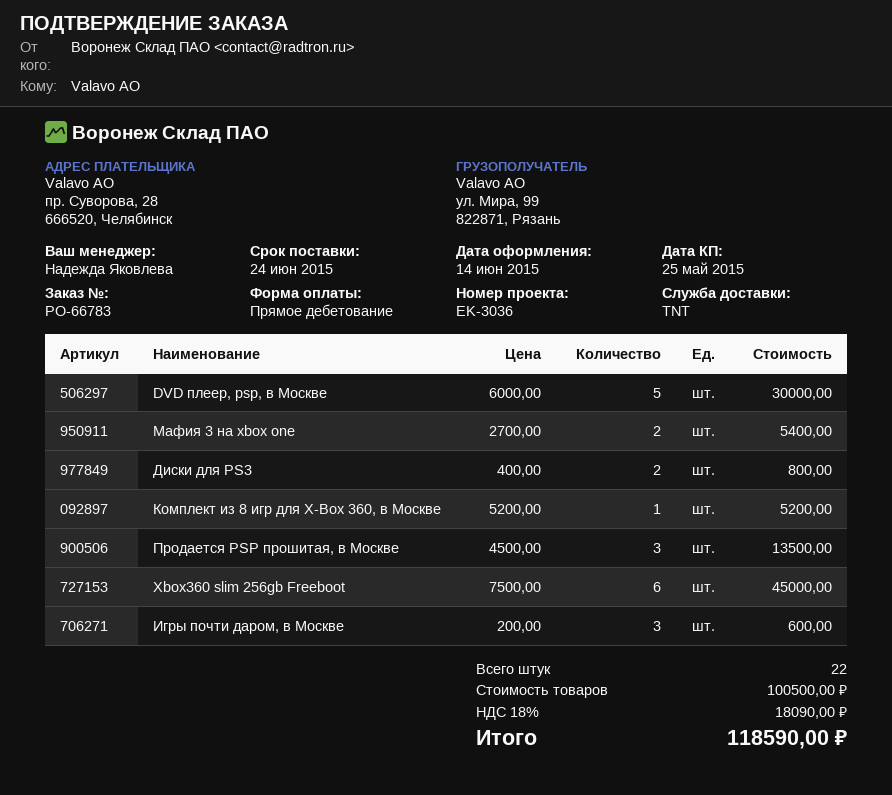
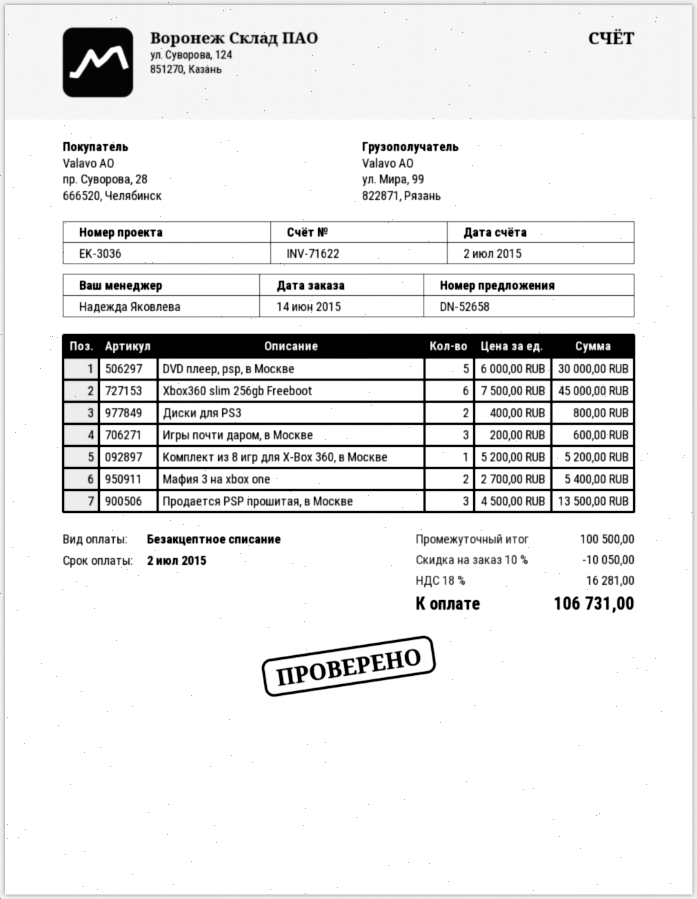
discount: none -> 10% = 10050.00
tax: 18% = 18090.00 -> 18% = 16281.00
total: 118590.00 -> 106731.00

